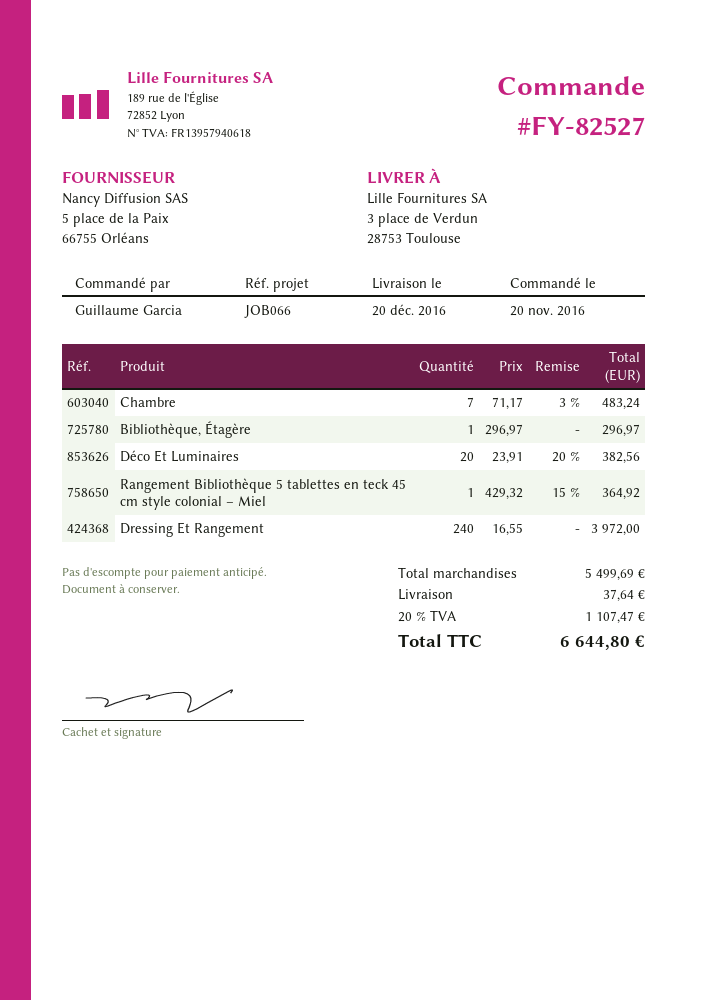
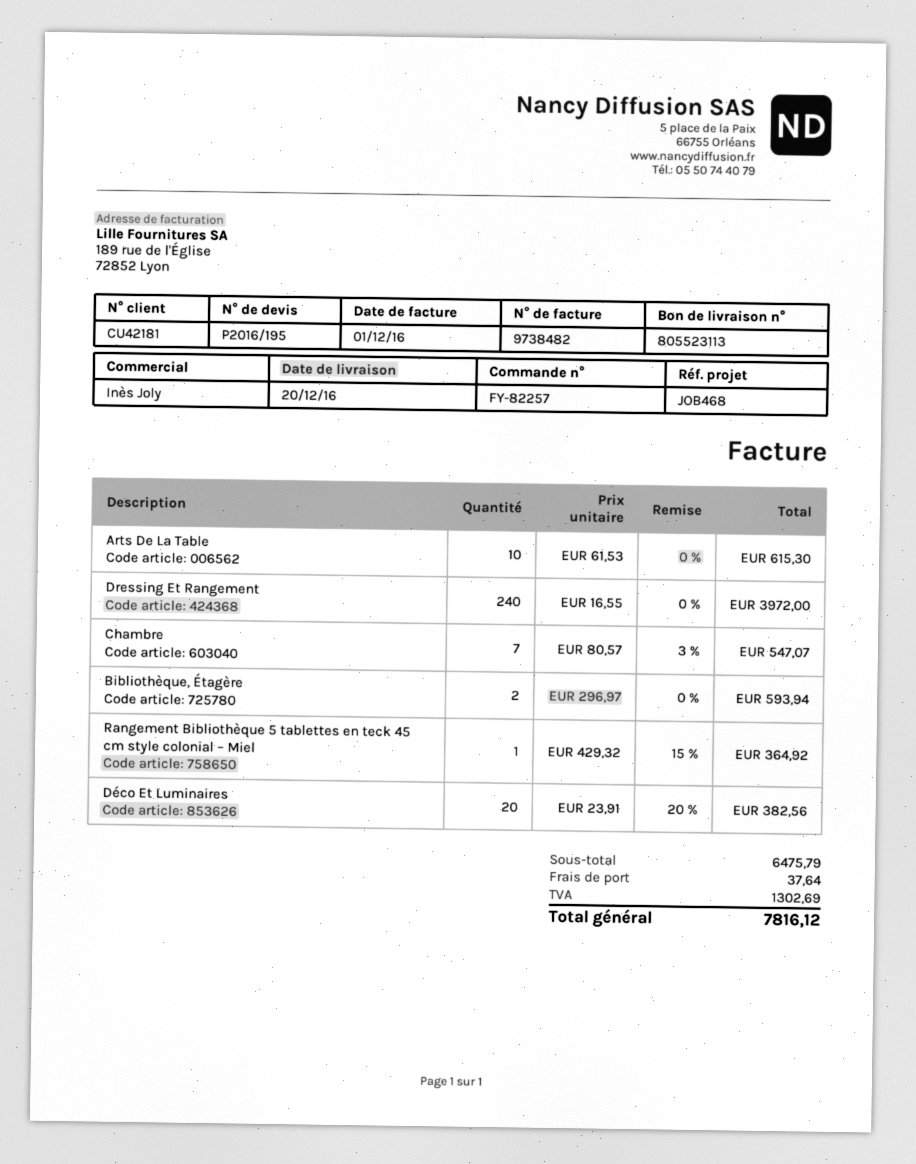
order number: FY-82527 -> FY-82257
reference: JOB066 -> JOB468
Chambre: 7 x 71.17 - 3% = 483.24 -> 7 x 80.57 - 3% = 547.07
Bibliothèque, Étagère: 1 x 296.97 = 296.97 -> 2 x 296.97 = 593.94
Arts De La Table: none -> 10 x 61.53 = 615.30
subtotal: 5499.69 -> 6475.79
tax: 1107.47 -> 1302.69
total: 6644.80 -> 7816.12

